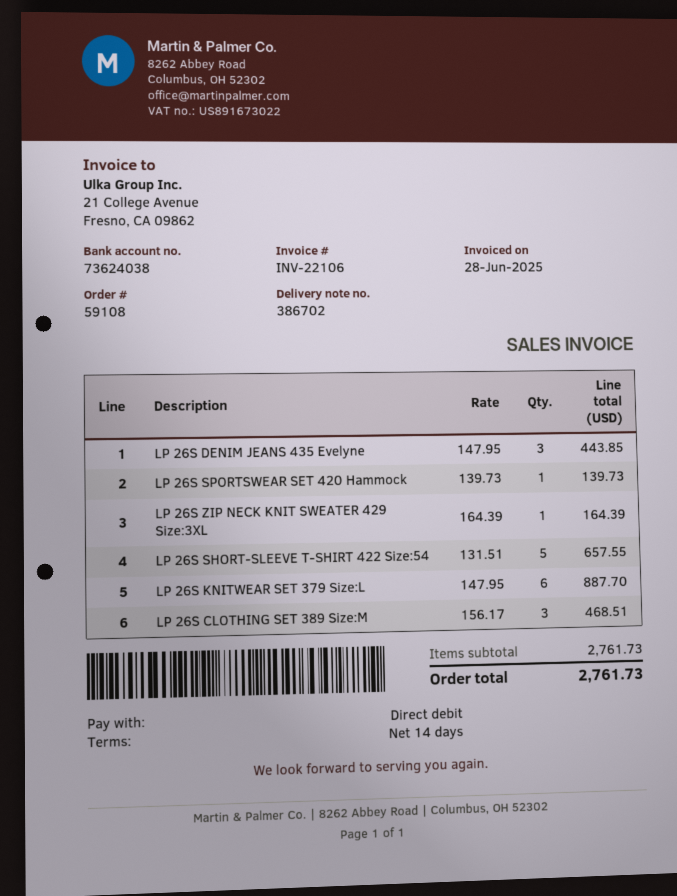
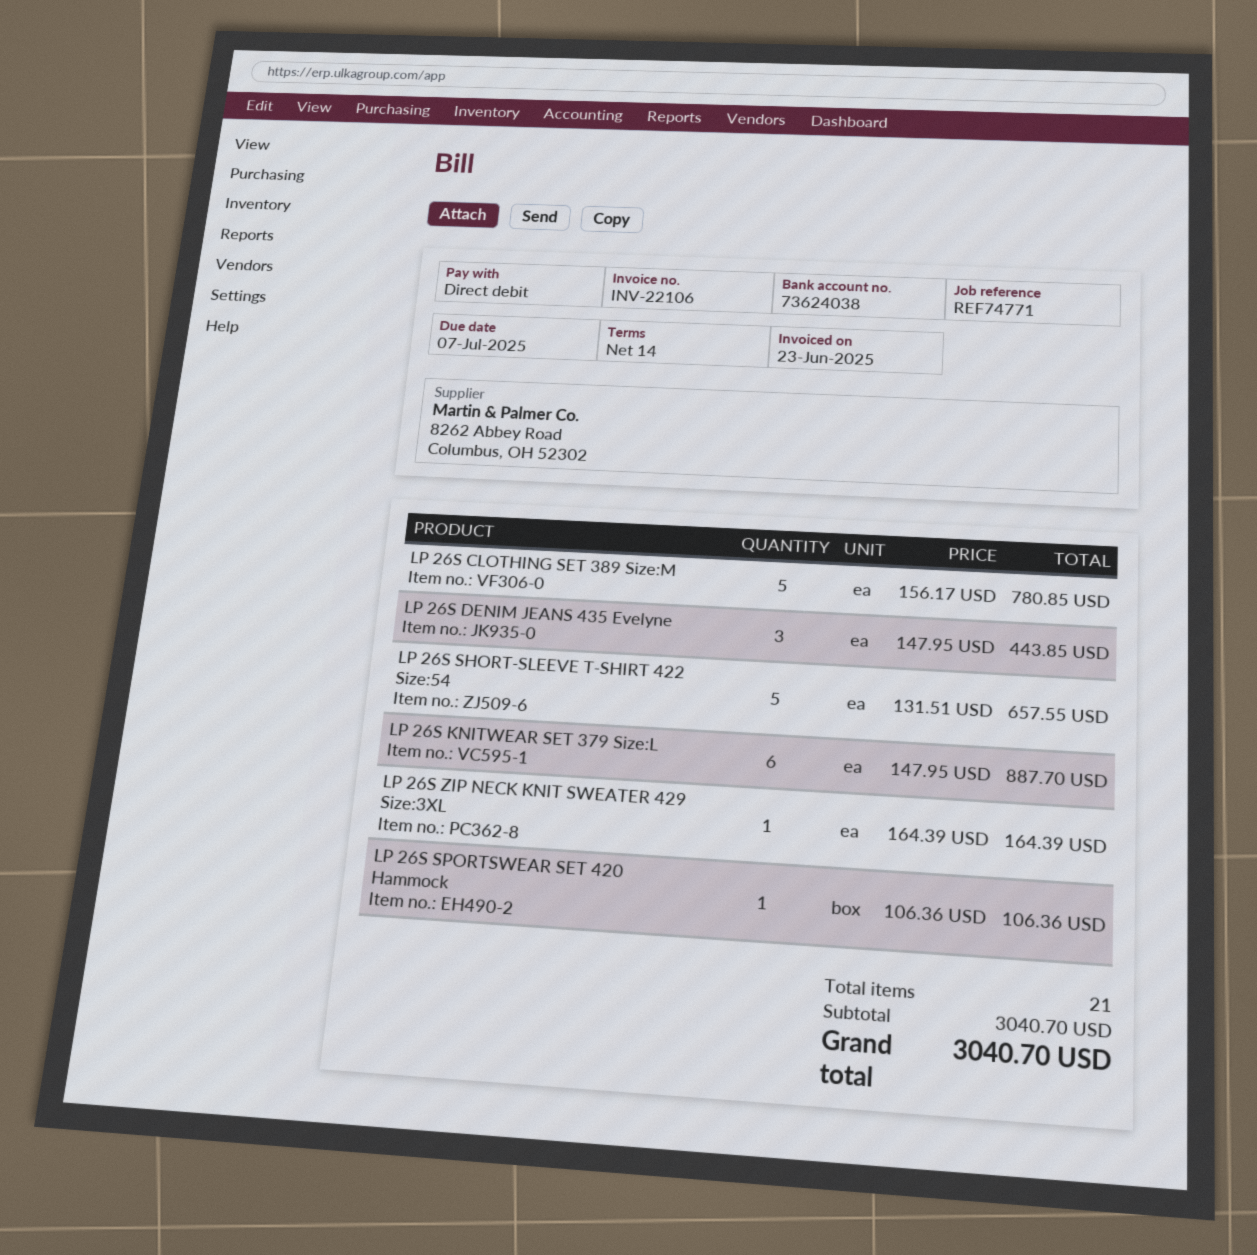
invoice date: 2025-06-28 -> 2025-06-23
LP 26S SPORTSWEAR SET 420 Hammock: 1 x 139.73 = 139.73 -> 1 x 106.36 = 106.36
LP 26S CLOTHING SET 389 Size:M: 3 x 156.17 = 468.51 -> 5 x 156.17 = 780.85
subtotal: 2761.73 -> 3040.70
total: 2761.73 -> 3040.70

